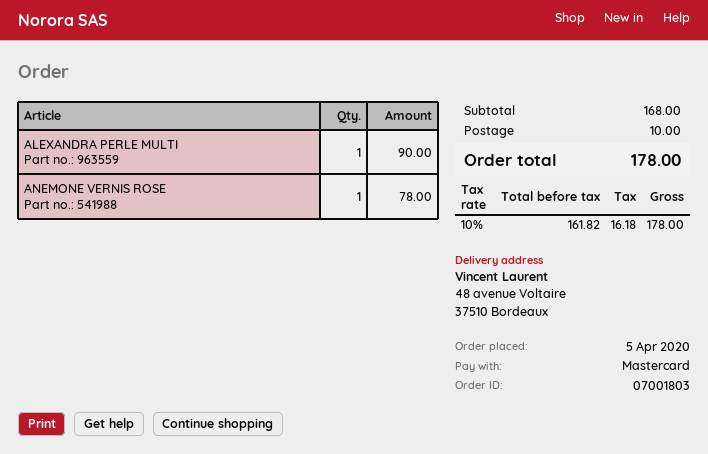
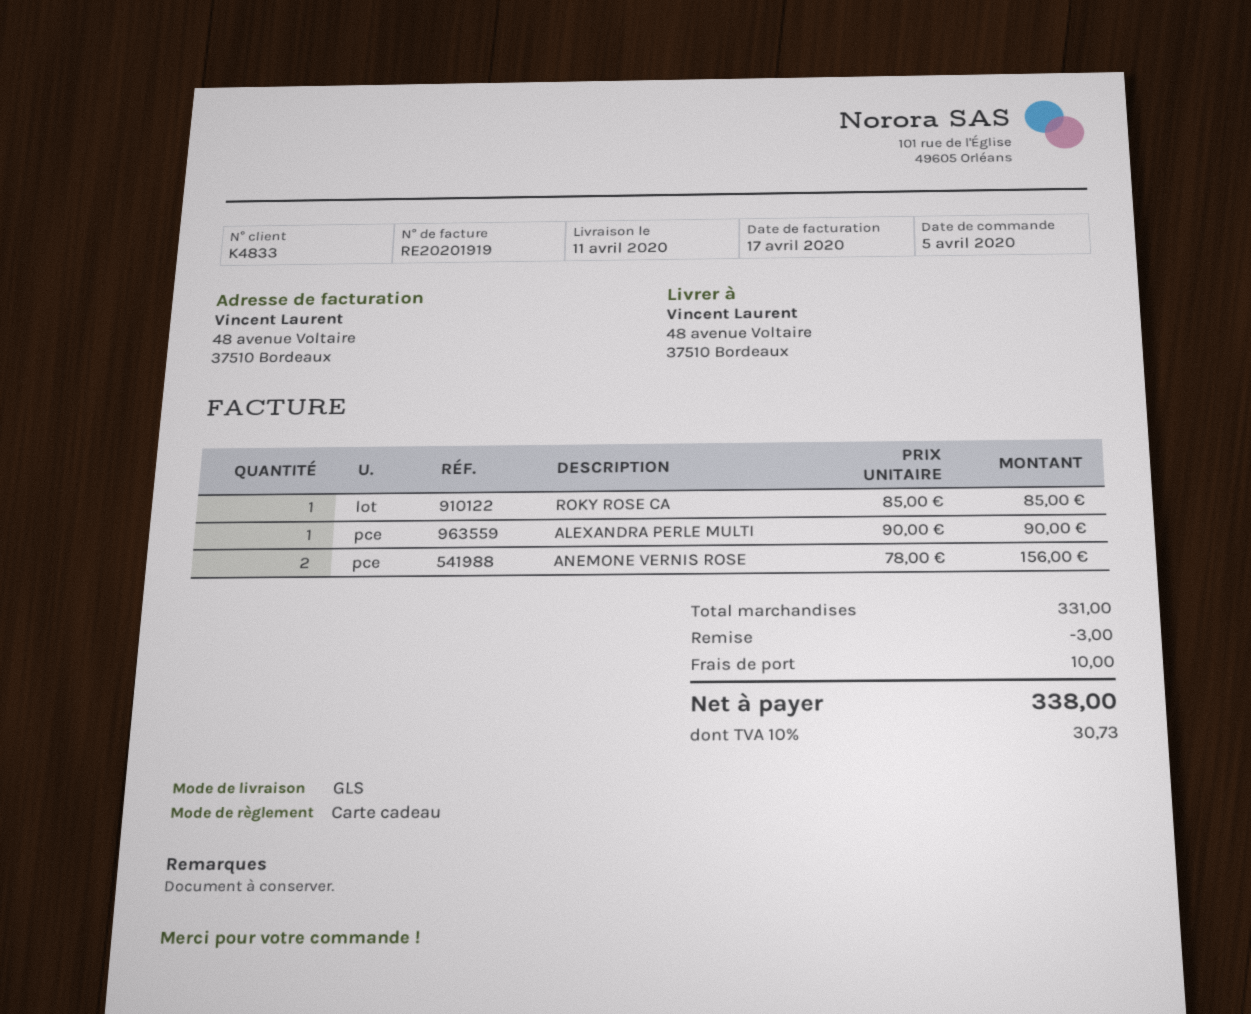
payment method: Mastercard -> gift card
ANEMONE VERNIS ROSE: 1 for 78.00 -> 2 for 156.00
ROKY ROSE CA: none -> 1 for 85.00
subtotal: 168.00 -> 331.00
discount: none -> 3.00
tax: 10% = 16.18 -> 10% = 30.73
total: 178.00 -> 338.00

